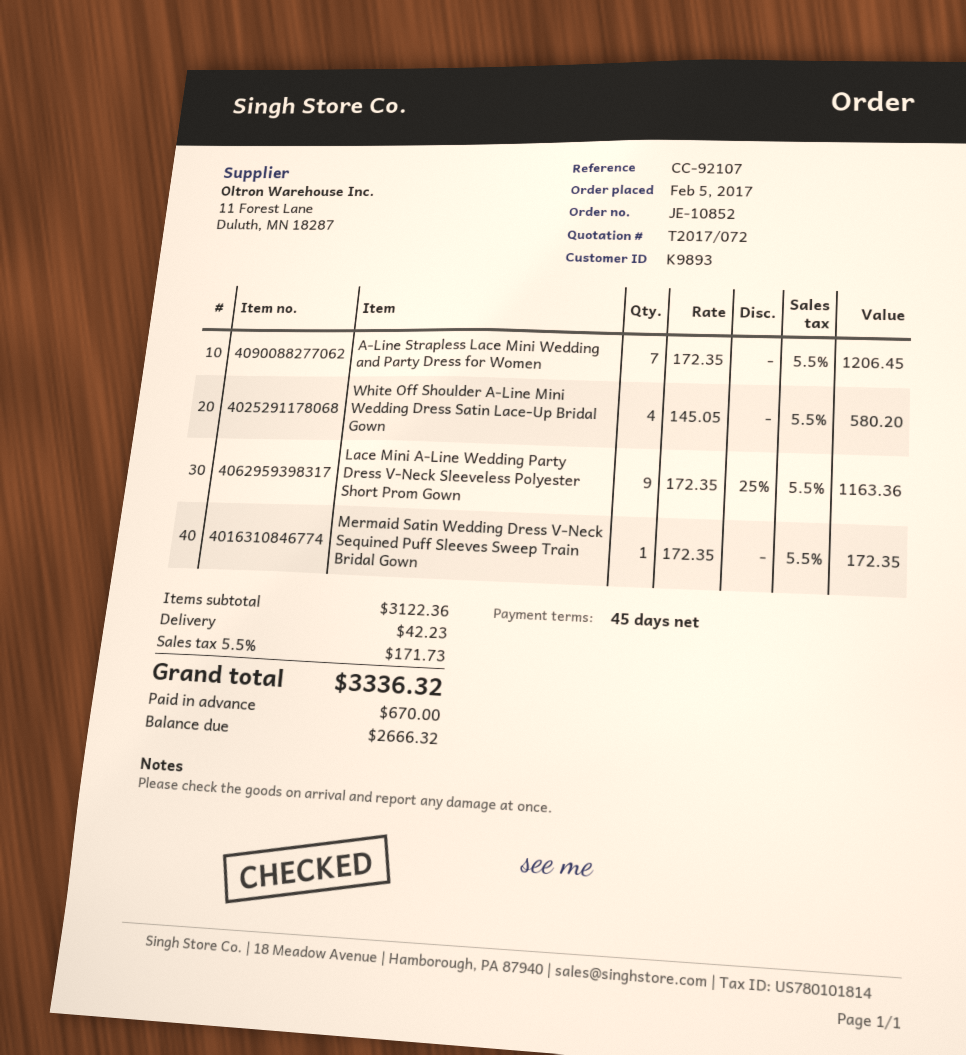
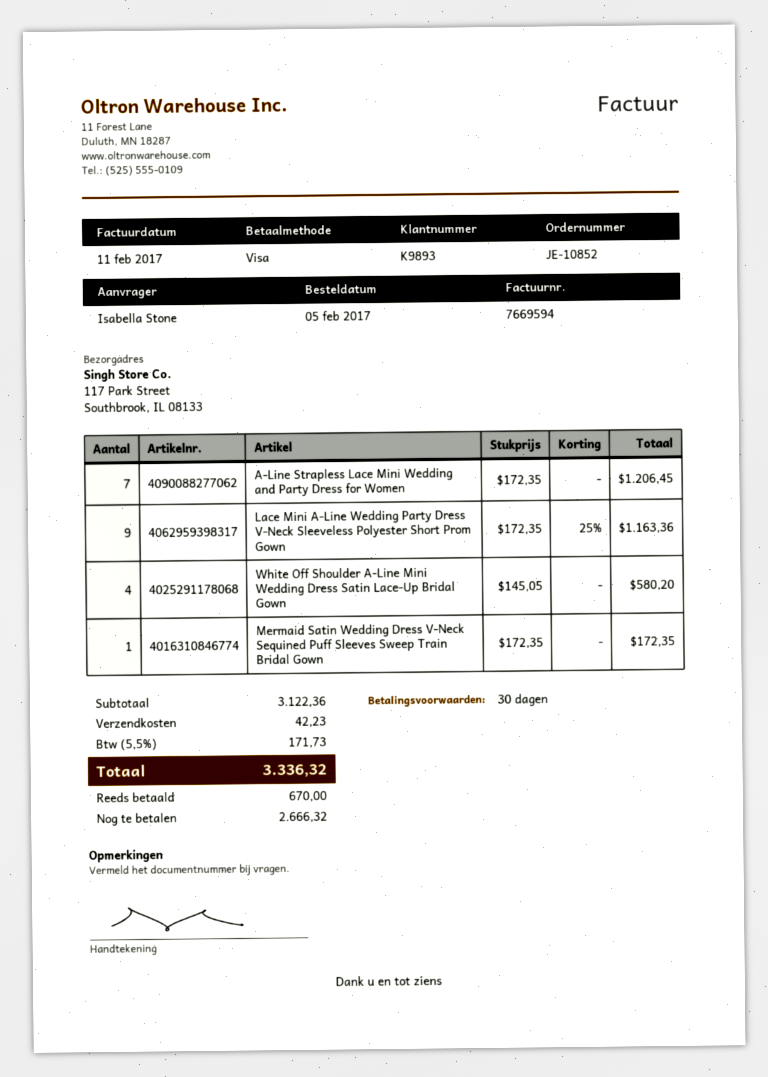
payment terms: 45 days -> 30 days

